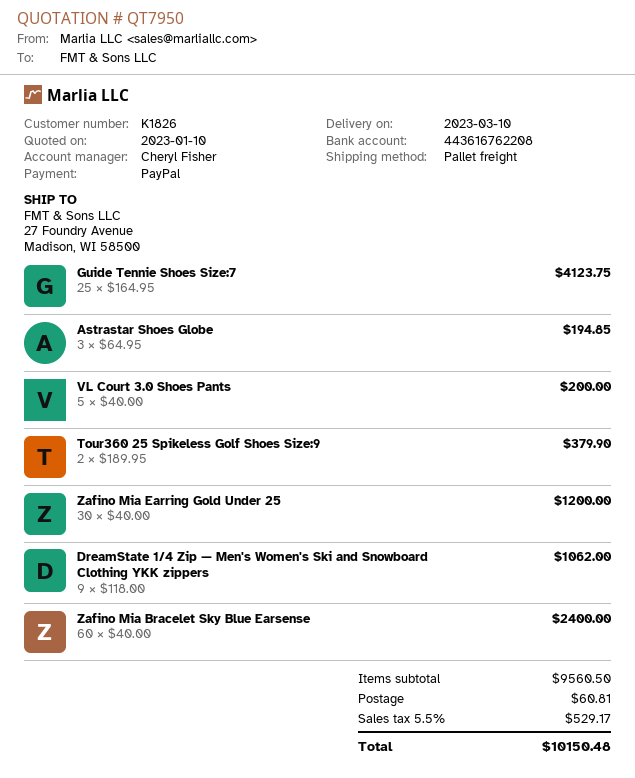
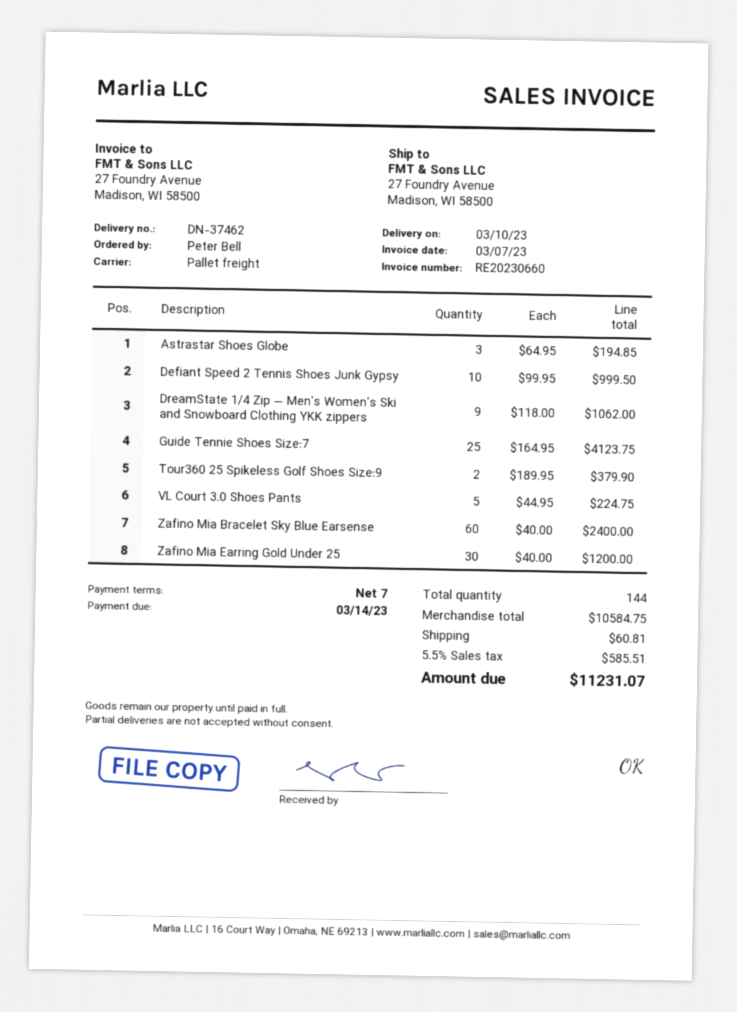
VL Court 3.0 Shoes Pants: 5 x 40.00 = 200.00 -> 5 x 44.95 = 224.75
Defiant Speed 2 Tennis Shoes Junk Gypsy: none -> 10 x 99.95 = 999.50
subtotal: 9560.50 -> 10584.75
tax: 5.5% = 529.17 -> 5.5% = 585.51
total: 10150.48 -> 11231.07

